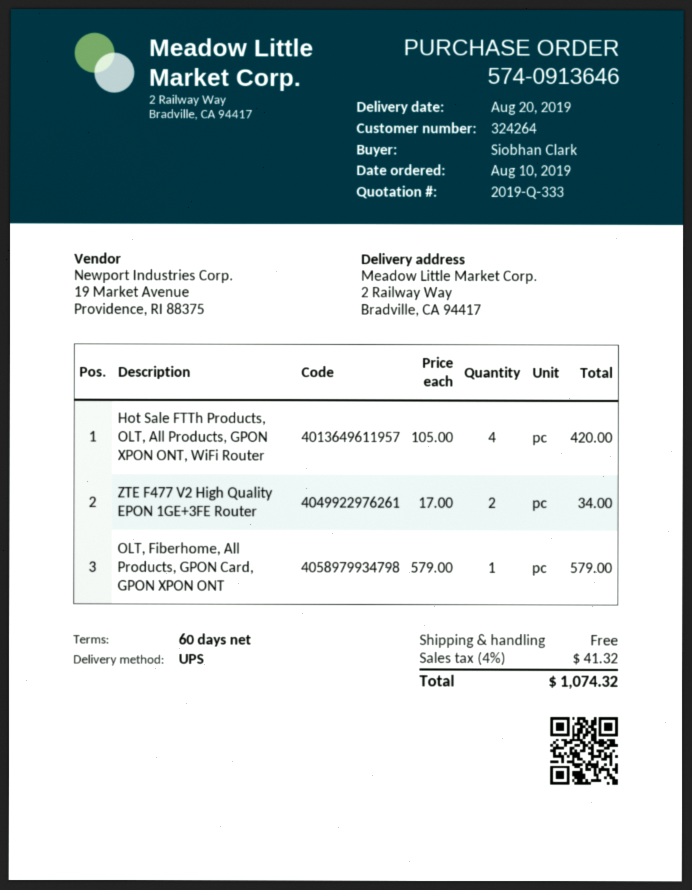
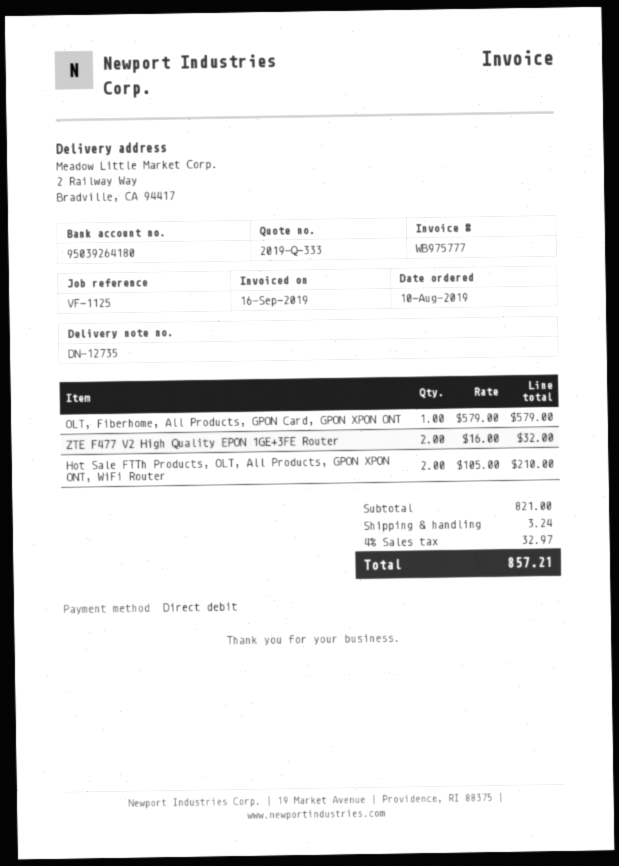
Hot Sale FTTh Products, OLT, All Products, GPON XPON ONT, WiFi Router: 4 x 105.00 = 420.00 -> 2 x 105.00 = 210.00
ZTE F477 V2 High Quality EPON 1GE+3FE Router: 2 x 17.00 = 34.00 -> 2 x 16.00 = 32.00
shipping: 0.00 -> 3.24
tax: 4% = 41.32 -> 4% = 32.97
total: 1074.32 -> 857.21

